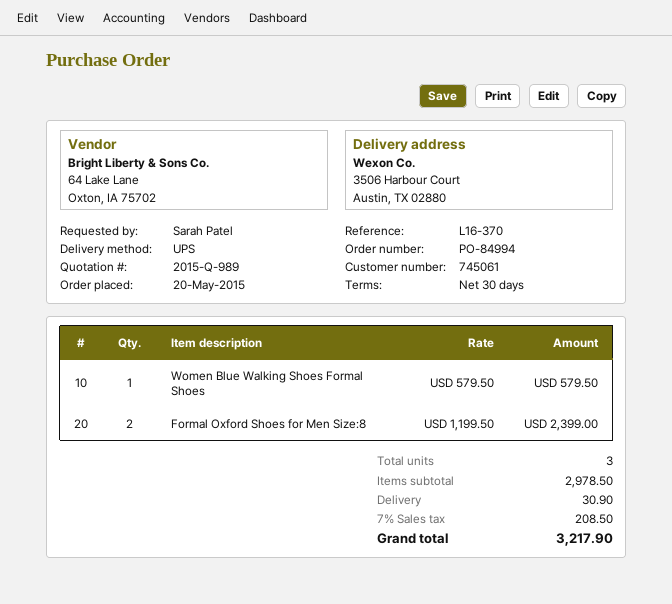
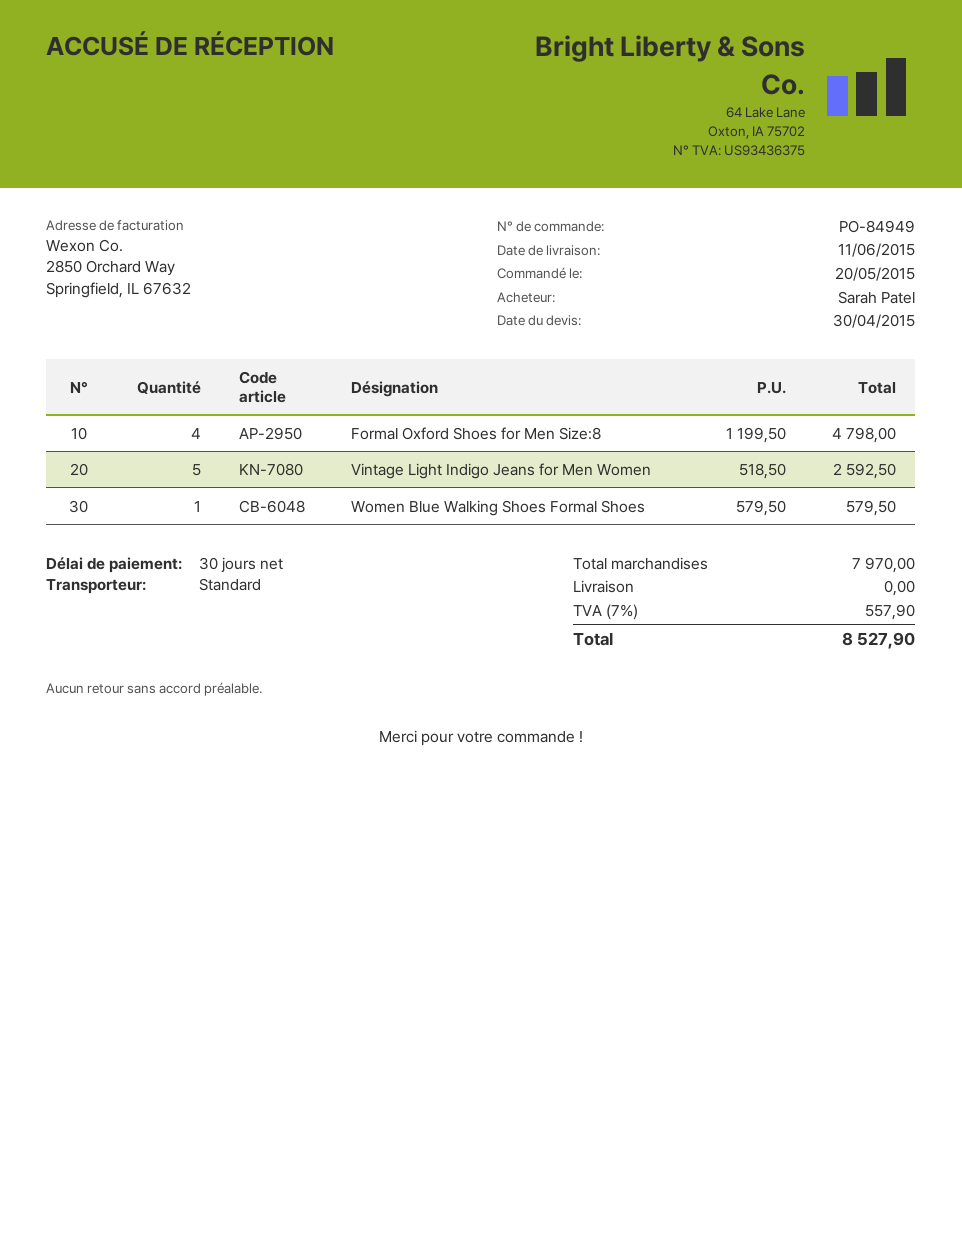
order number: PO-84994 -> PO-84949
shipping method: UPS -> standard
Formal Oxford Shoes for Men Size:8: 2 x 1199.50 = 2399.00 -> 4 x 1199.50 = 4798.00
Vintage Light Indigo Jeans for Men Women: none -> 5 x 518.50 = 2592.50
subtotal: 2978.50 -> 7970.00
shipping: 30.90 -> 0.00
tax: 7% = 208.50 -> 7% = 557.90
total: 3217.90 -> 8527.90

